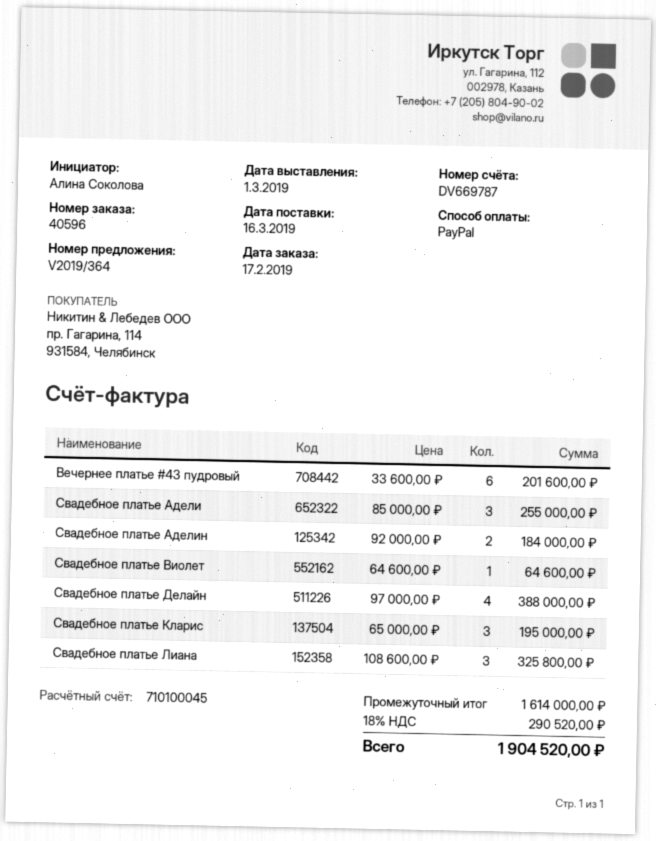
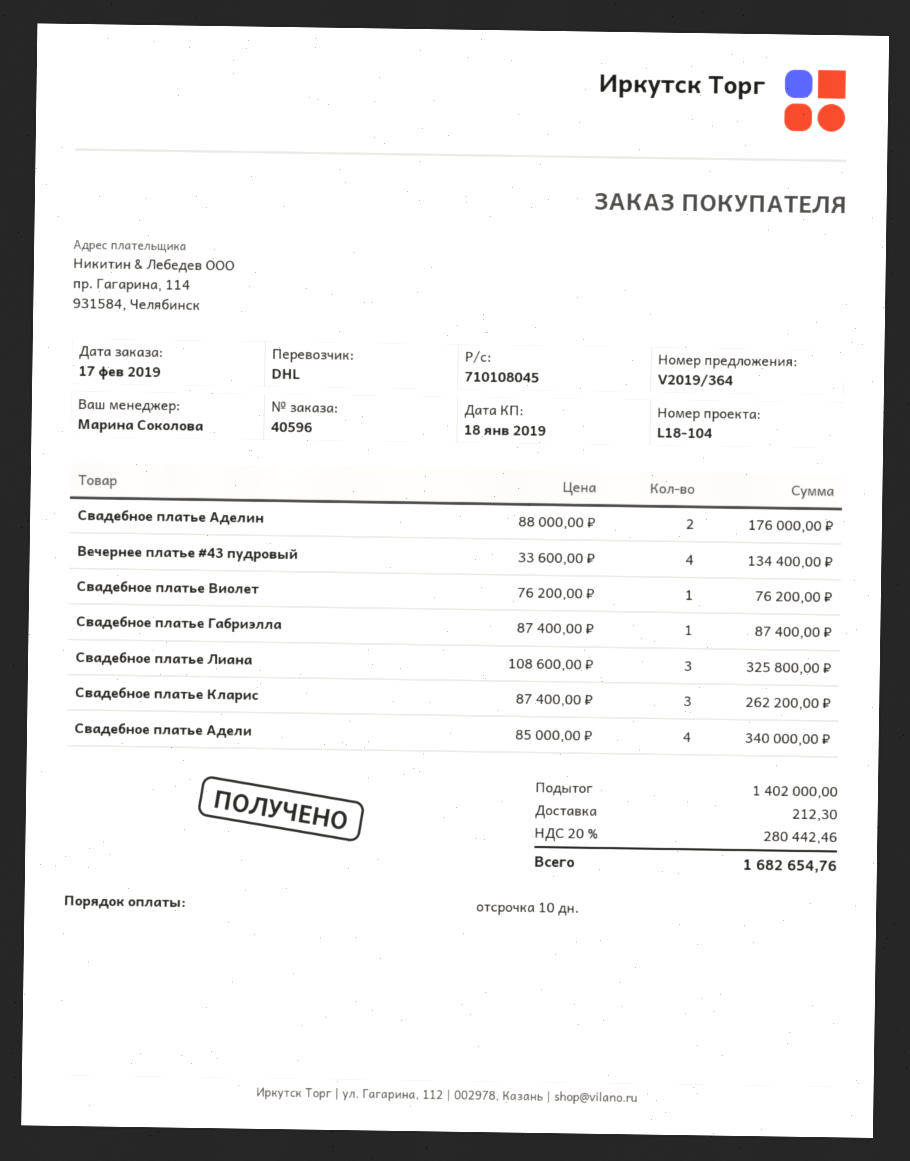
bank account: 710100045 -> 710108045
Вечернее платье #43 пудровый: 6 x 33600.00 = 201600.00 -> 4 x 33600.00 = 134400.00
Свадебное платье Адели: 3 x 85000.00 = 255000.00 -> 4 x 85000.00 = 340000.00
Свадебное платье Аделин: 2 x 92000.00 = 184000.00 -> 2 x 88000.00 = 176000.00
Свадебное платье Виолет: 1 x 64600.00 = 64600.00 -> 1 x 76200.00 = 76200.00
Свадебное платье Делайн: 4 x 97000.00 = 388000.00 -> none
Свадебное платье Кларис: 3 x 65000.00 = 195000.00 -> 3 x 87400.00 = 262200.00
Свадебное платье Габриэлла: none -> 1 x 87400.00 = 87400.00
subtotal: 1614000.00 -> 1402000.00
shipping: none -> 212.30
tax: 18% = 290520.00 -> 20% = 280442.46
total: 1904520.00 -> 1682654.76

